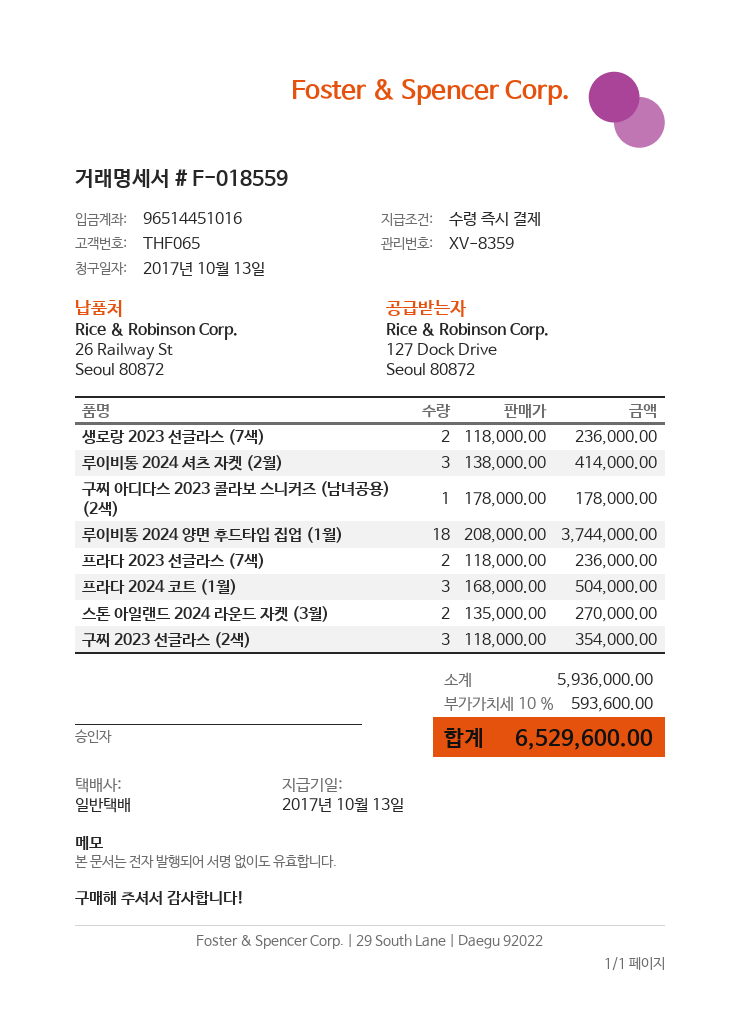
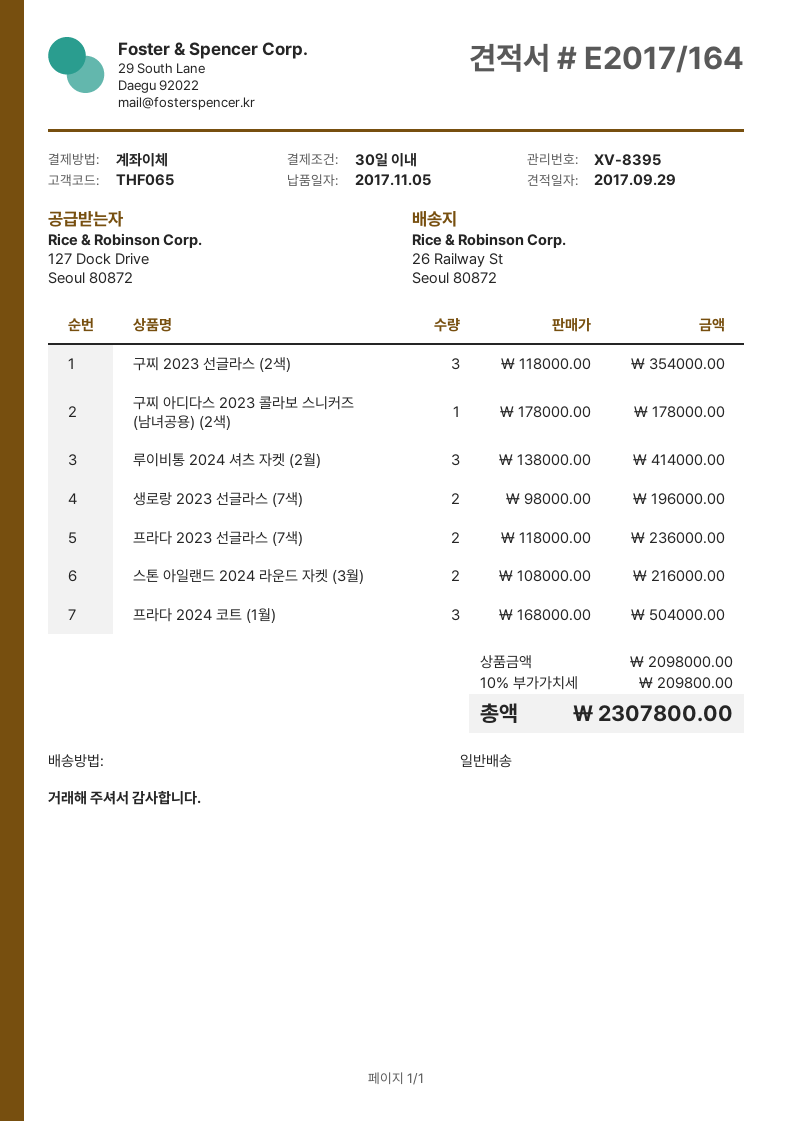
payment terms: on receipt -> 30 days
reference: XV-8359 -> XV-8395
생로랑 2023 선글라스 (7색): 2 x 118000.00 = 236000.00 -> 2 x 98000.00 = 196000.00
루이비통 2024 양면 후드타입 집업 (1월): 18 x 208000.00 = 3744000.00 -> none
스톤 아일랜드 2024 라운드 자켓 (3월): 2 x 135000.00 = 270000.00 -> 2 x 108000.00 = 216000.00
subtotal: 5936000.00 -> 2098000.00
tax: 10% = 593600.00 -> 10% = 209800.00
total: 6529600.00 -> 2307800.00

